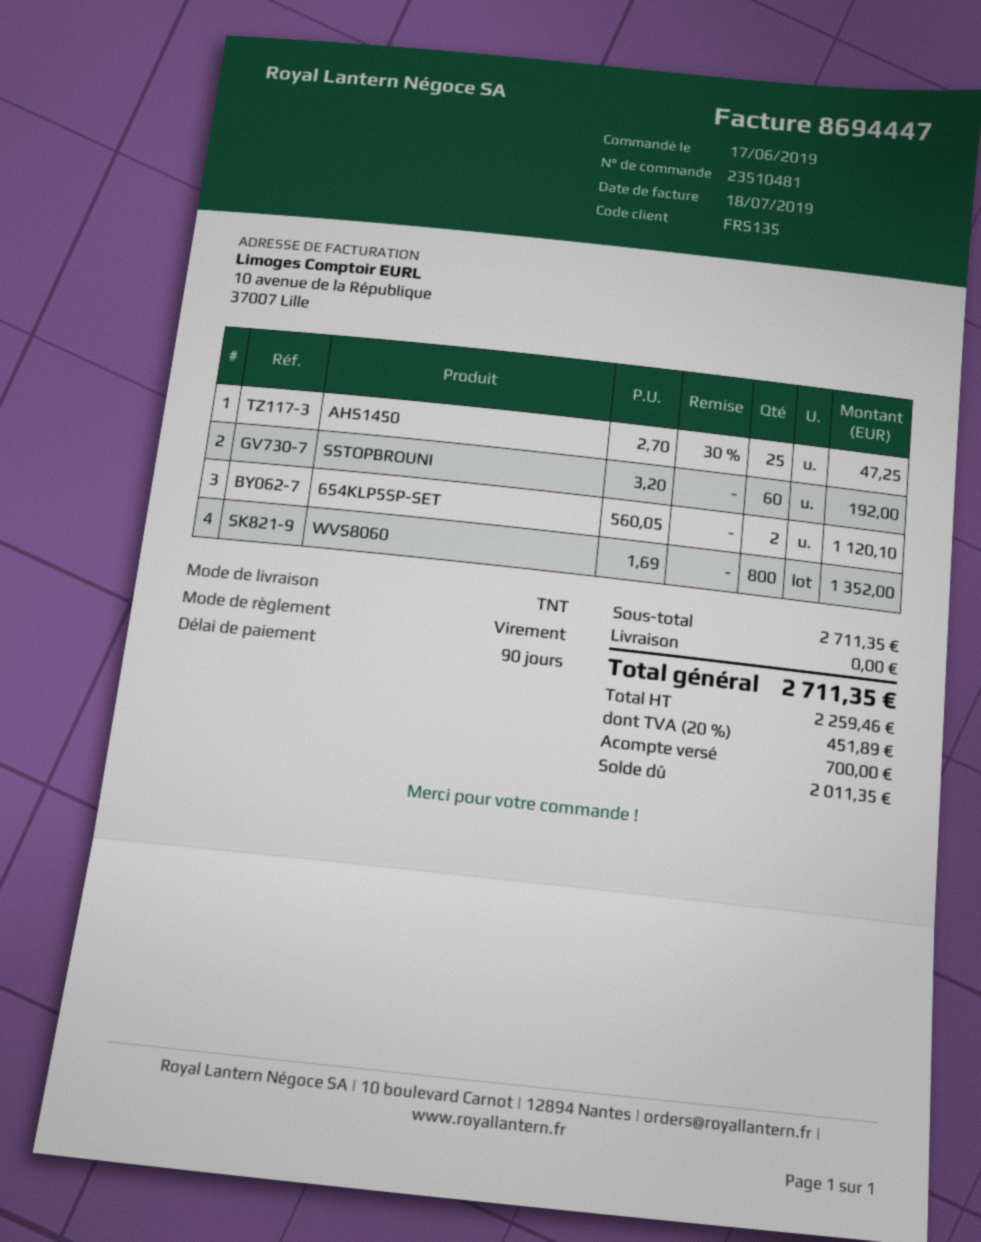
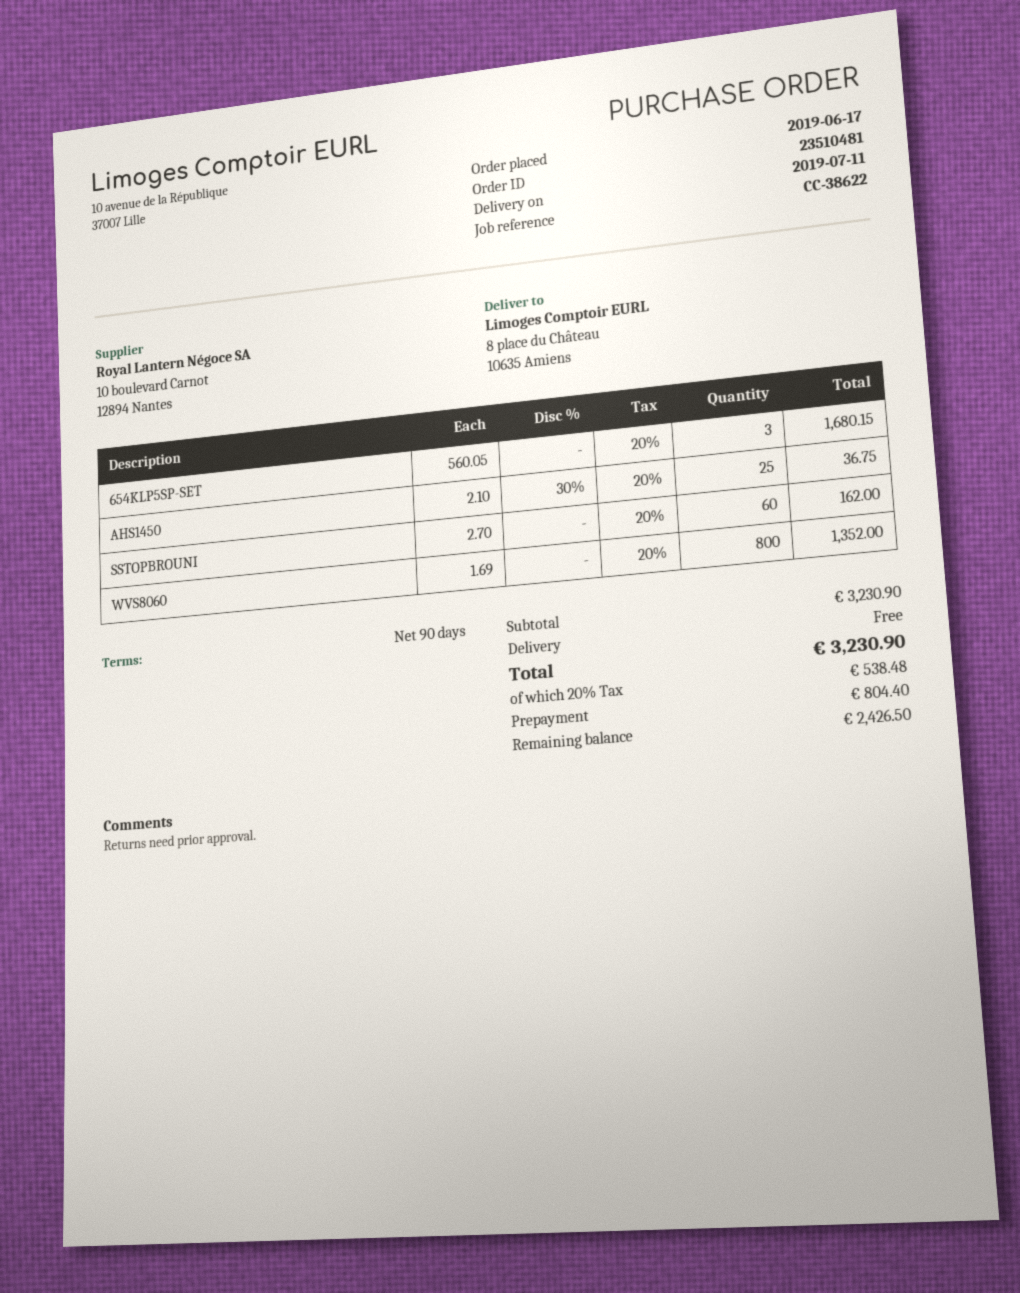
AHS1450: 25 x 2.70 - 30% = 47.25 -> 25 x 2.10 - 30% = 36.75
SSTOPBROUNI: 60 x 3.20 = 192.00 -> 60 x 2.70 = 162.00
654KLP5SP-SET: 2 x 560.05 = 1120.10 -> 3 x 560.05 = 1680.15
subtotal: 2711.35 -> 3230.90
tax: 20% = 451.89 -> 20% = 538.48
total: 2711.35 -> 3230.90
deposit: 700.00 -> 804.40
balance: 2011.35 -> 2426.50

